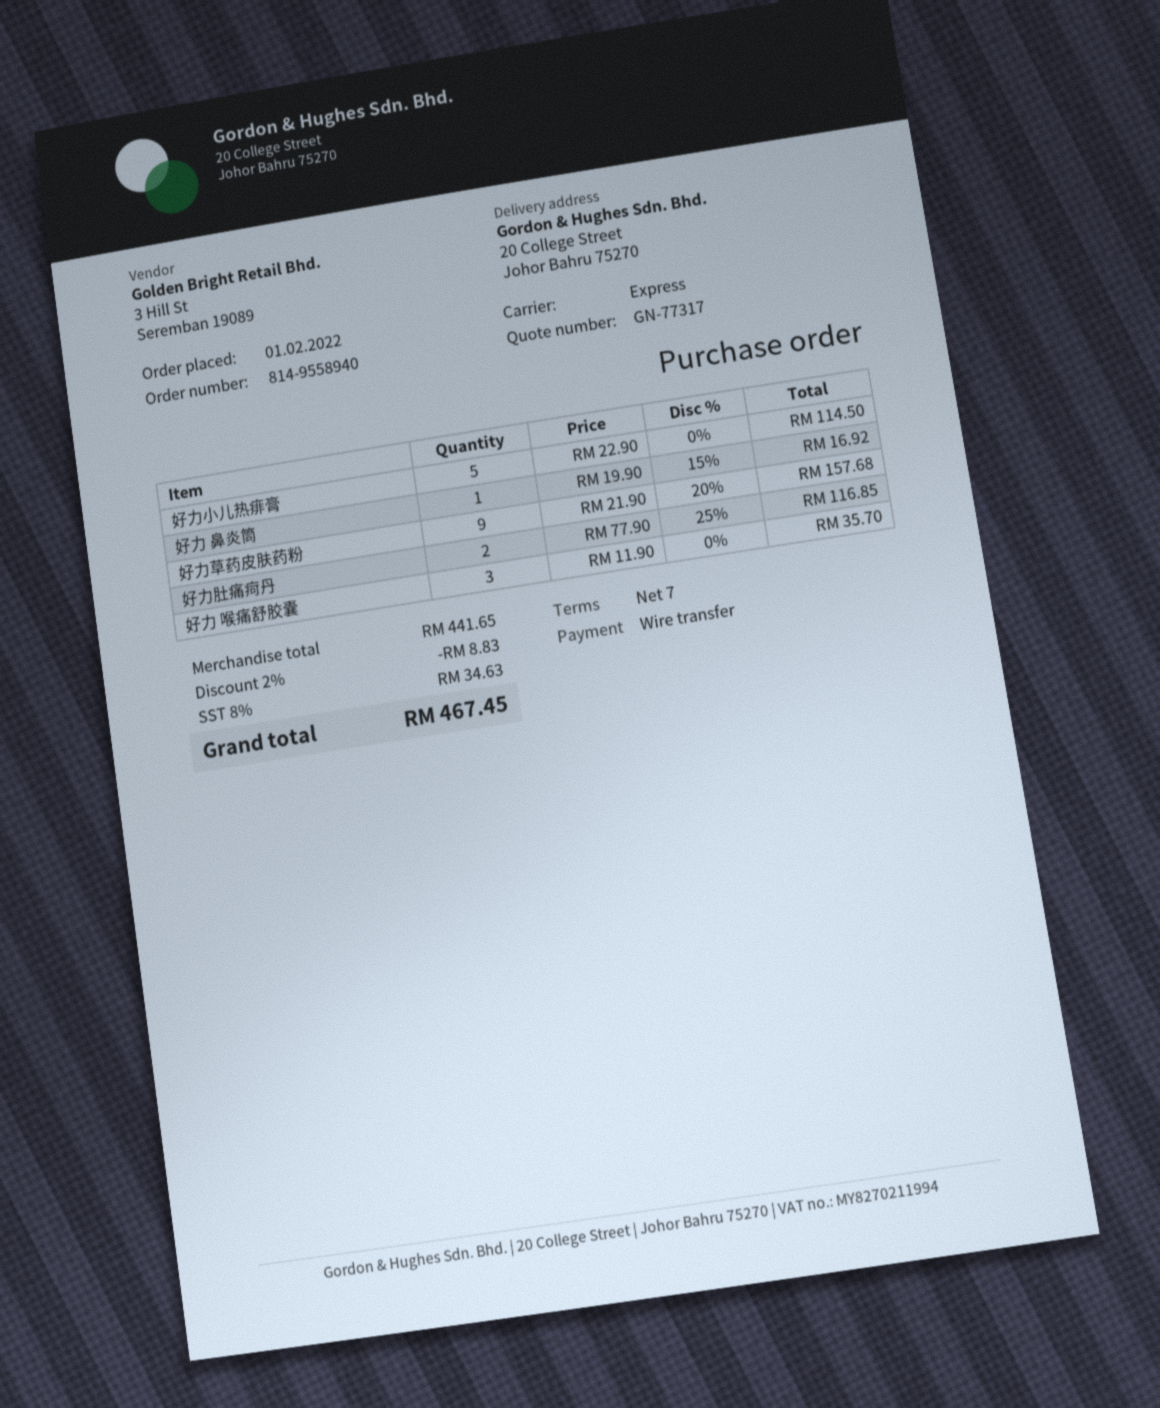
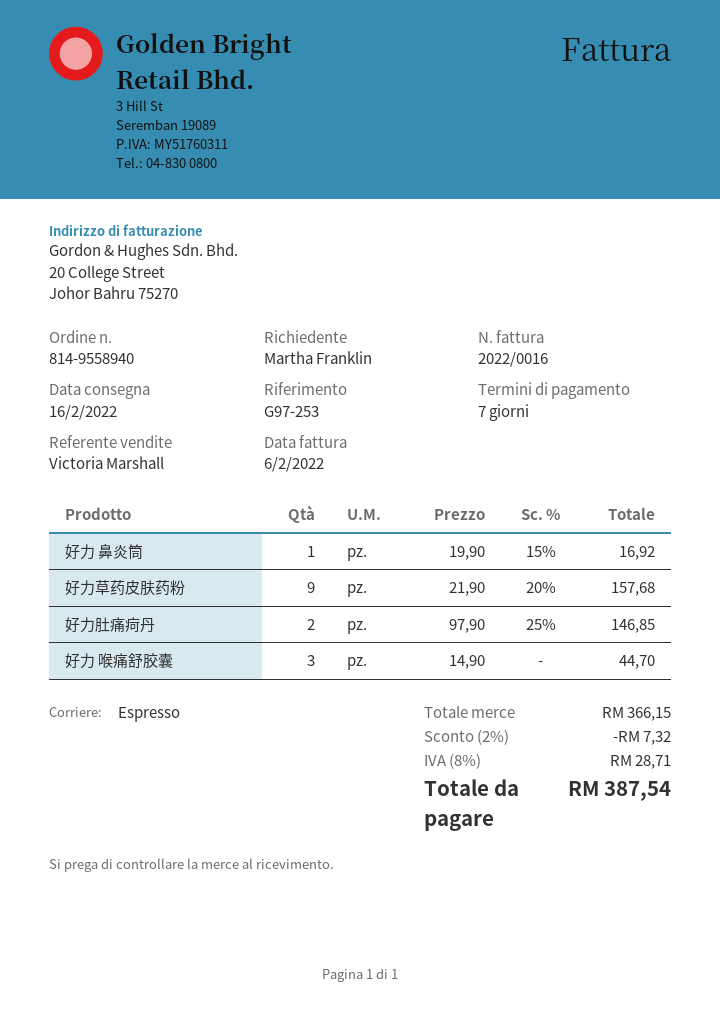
好力小儿热痱膏: 5 x 22.90 = 114.50 -> none
好力肚痛疴丹: 2 x 77.90 - 25% = 116.85 -> 2 x 97.90 - 25% = 146.85
好力 喉痛舒胶囊: 3 x 11.90 = 35.70 -> 3 x 14.90 = 44.70
subtotal: 441.65 -> 366.15
discount: 2% = 8.83 -> 2% = 7.32
tax: 8% = 34.63 -> 8% = 28.71
total: 467.45 -> 387.54

